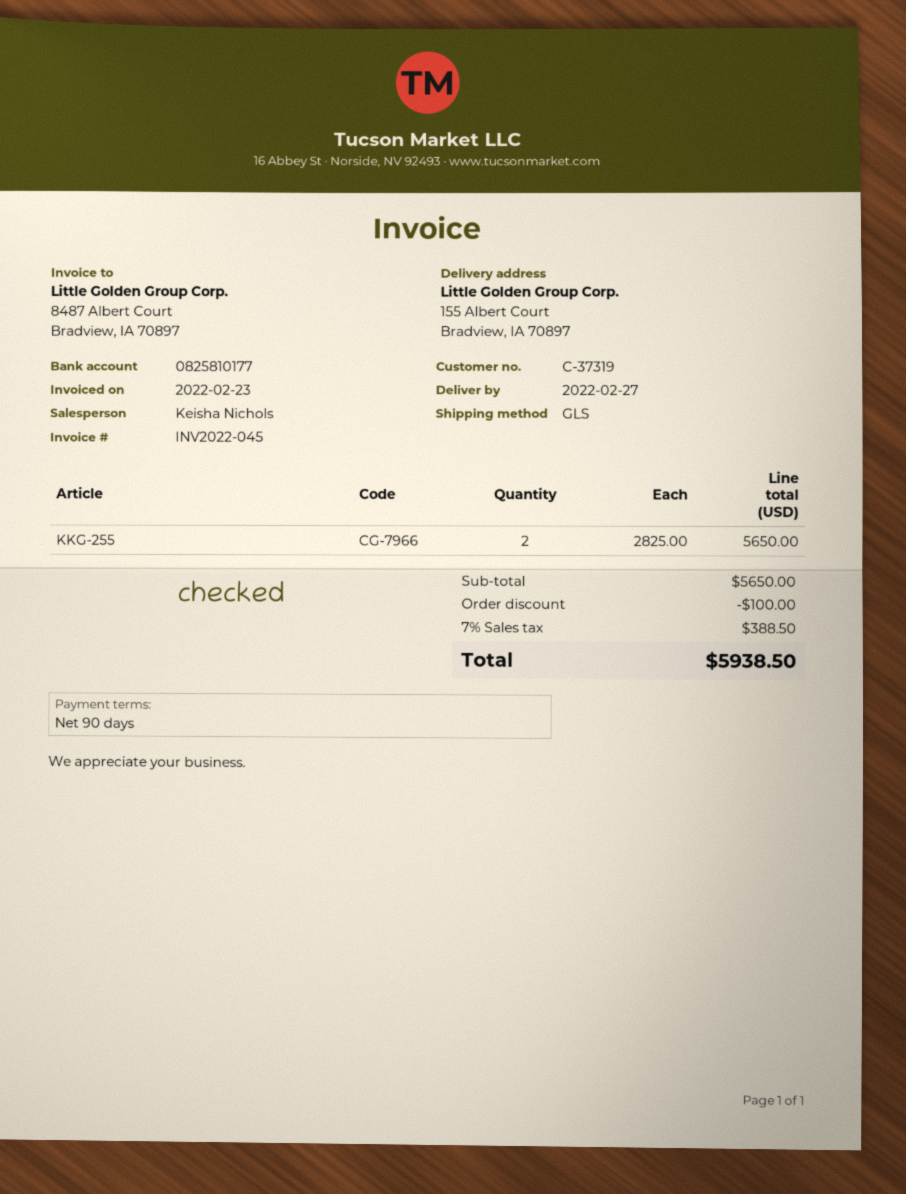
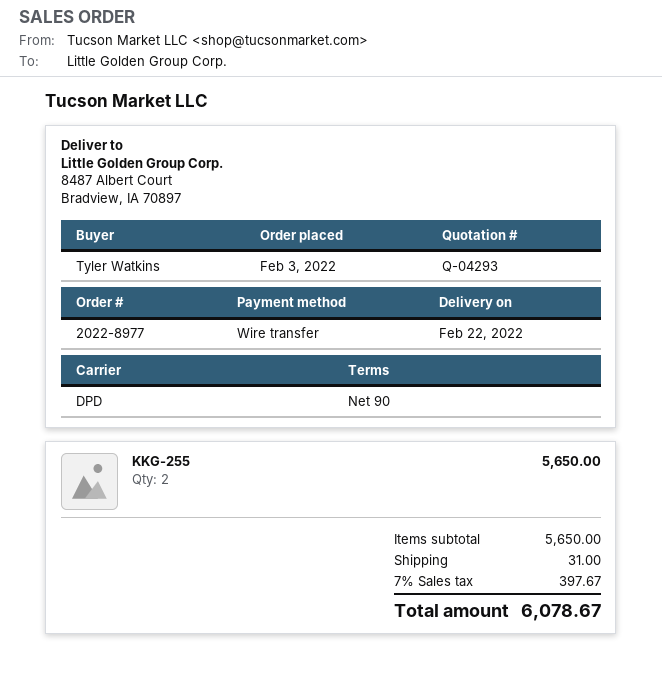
delivery date: 2022-02-27 -> 2022-02-22
shipping method: GLS -> DPD
ship to: 155 Albert Court, Bradview, IA 70897 -> 8487 Albert Court, Bradview, IA 70897
discount: 100.00 -> none
shipping: none -> 31.00
tax: 7% = 388.50 -> 7% = 397.67
total: 5938.50 -> 6078.67

